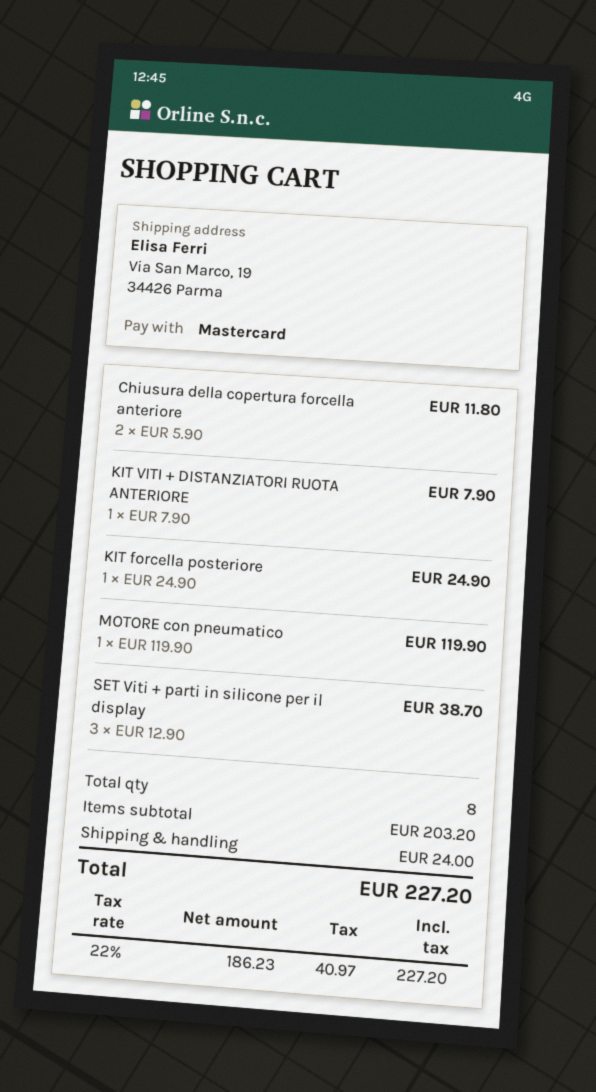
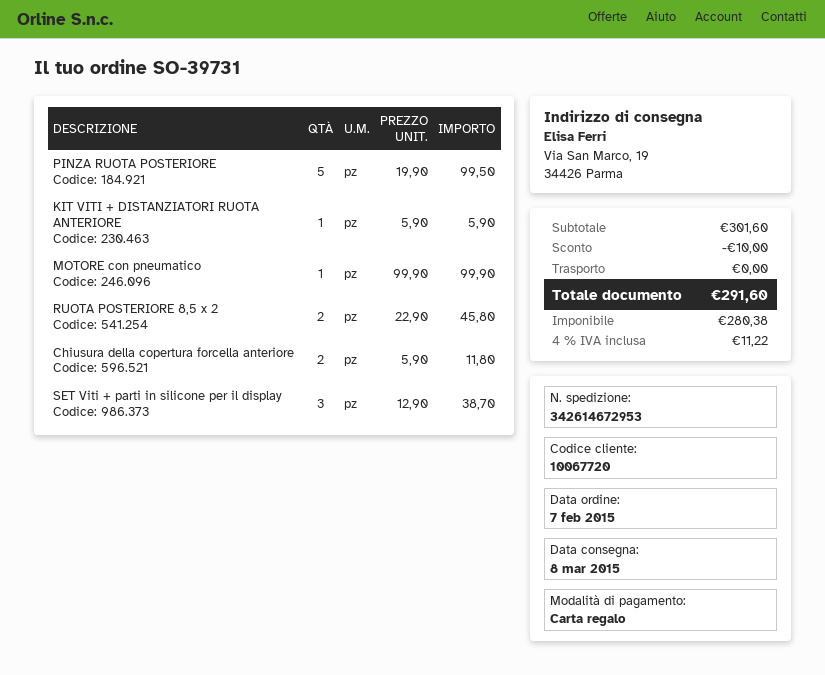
payment method: Mastercard -> gift card
KIT VITI + DISTANZIATORI RUOTA ANTERIORE: 1 x 7.90 = 7.90 -> 1 x 5.90 = 5.90
KIT forcella posteriore: 1 x 24.90 = 24.90 -> none
MOTORE con pneumatico: 1 x 119.90 = 119.90 -> 1 x 99.90 = 99.90
PINZA RUOTA POSTERIORE: none -> 5 x 19.90 = 99.50
RUOTA POSTERIORE 8,5 x 2: none -> 2 x 22.90 = 45.80
subtotal: 203.20 -> 301.60
discount: none -> 10.00
shipping: 24.00 -> 0.00
net: 186.23 -> 280.38
tax: 22% = 40.97 -> 4% = 11.22
total: 227.20 -> 291.60

